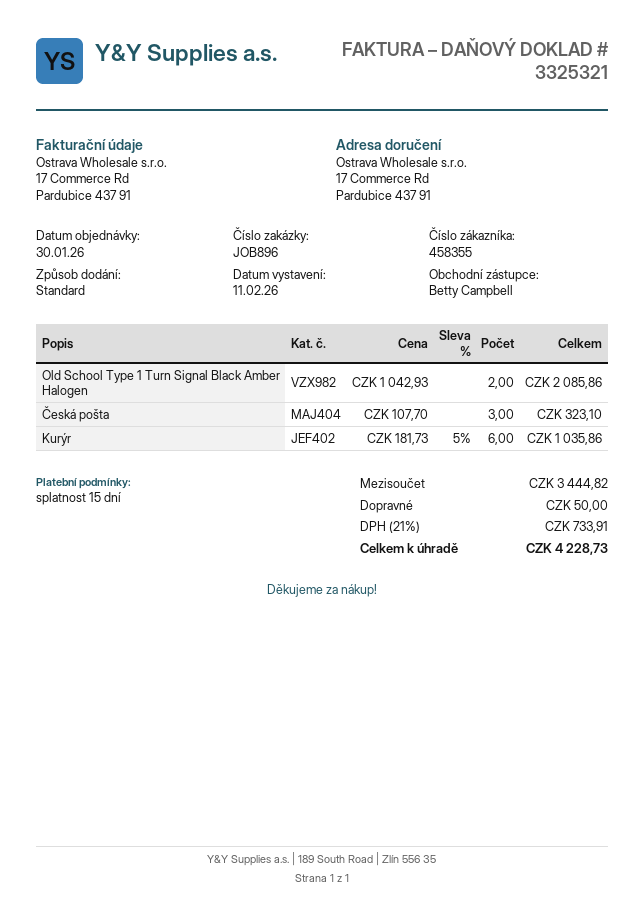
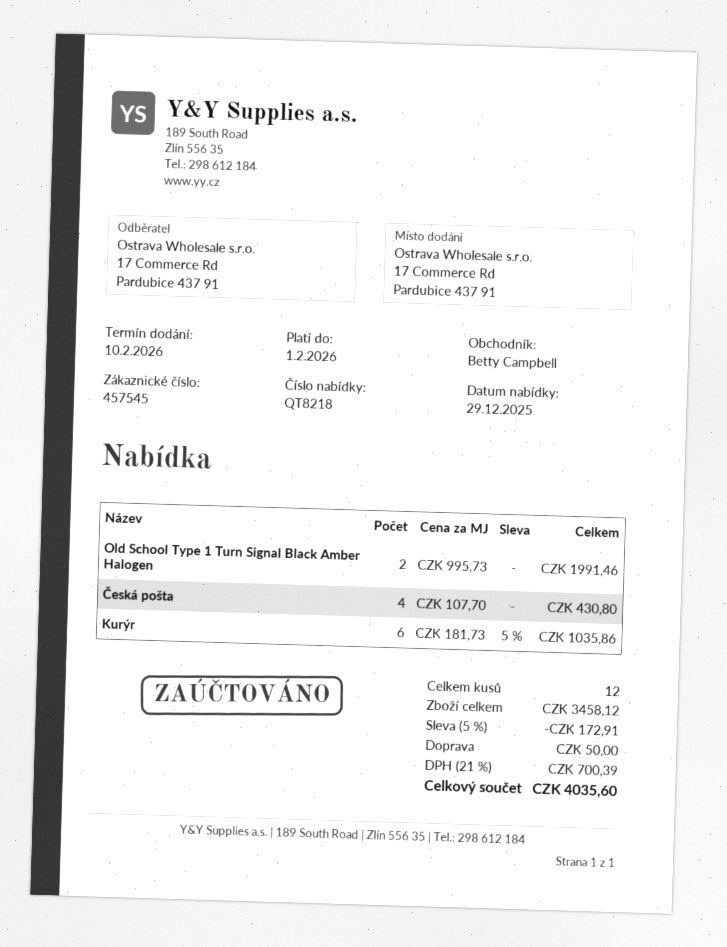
customer number: 458355 -> 457545
Old School Type 1 Turn Signal Black Amber Halogen: 2 x 1042.93 = 2085.86 -> 2 x 995.73 = 1991.46
Česká pošta: 3 x 107.70 = 323.10 -> 4 x 107.70 = 430.80
subtotal: 3444.82 -> 3458.12
discount: none -> 5% = 172.91
tax: 21% = 733.91 -> 21% = 700.39
total: 4228.73 -> 4035.60

